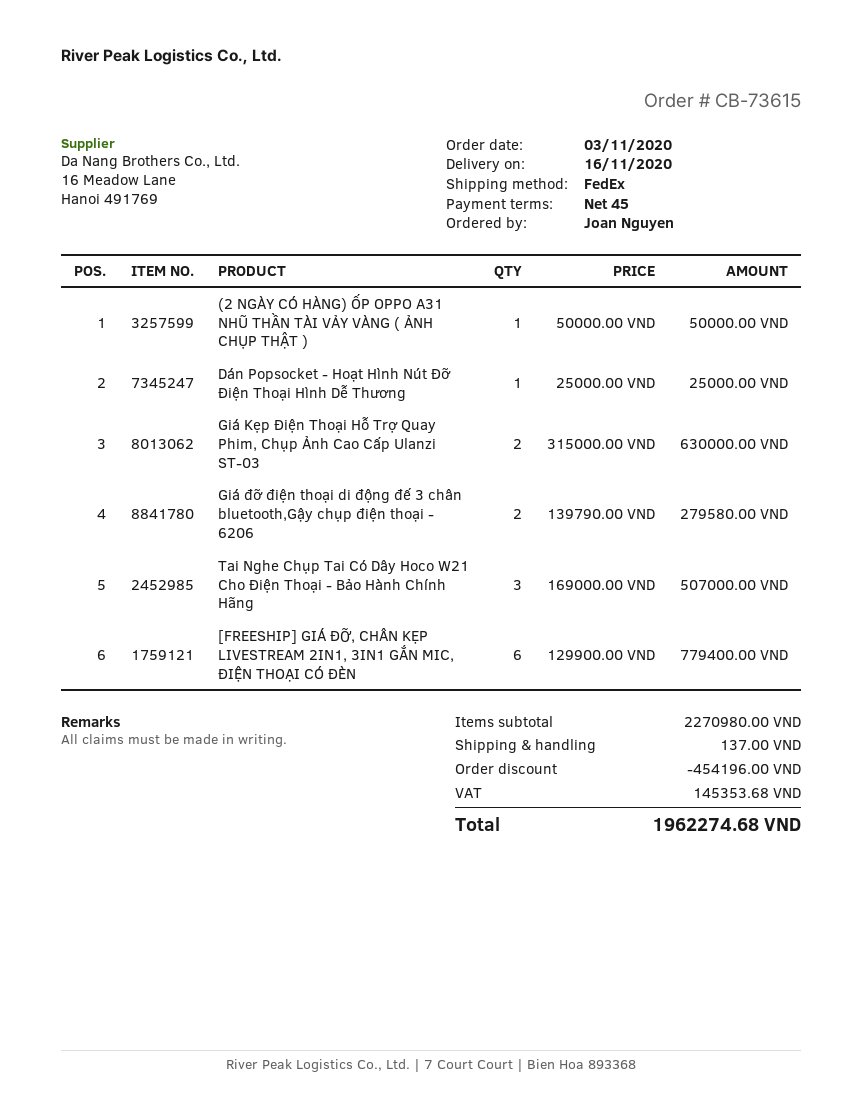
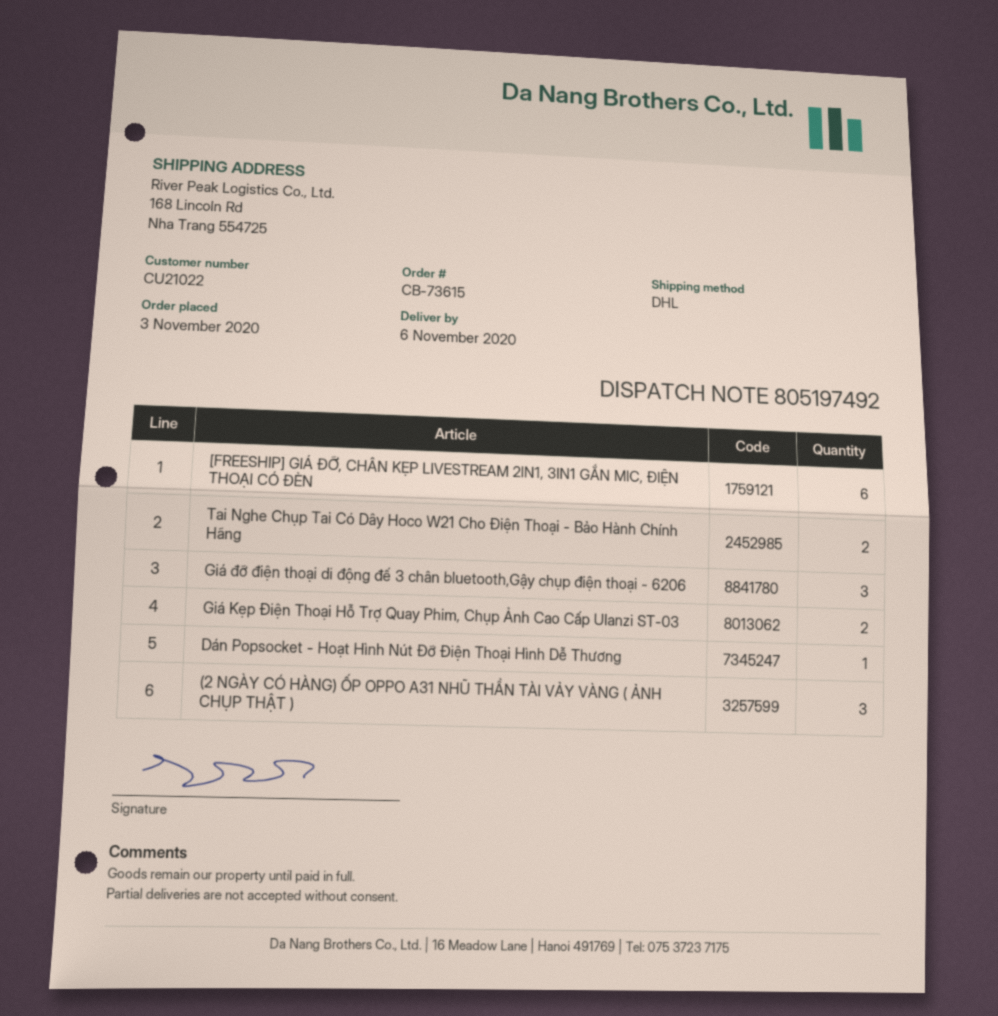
delivery date: 2020-11-16 -> 2020-11-06
shipping method: FedEx -> DHL
(2 NGÀY CÓ HÀNG) ỐP OPPO A31 NHŨ THẦN TÀI VẢY VÀNG ( ẢNH CHỤP THẬT ): 1 -> 3
Giá đỡ điện thoại di động đế 3 chân bluetooth,Gậy chụp điện thoại - 6206: 2 -> 3
Tai Nghe Chụp Tai Có Dây Hoco W21 Cho Điện Thoại - Bảo Hành Chính Hãng: 3 -> 2

